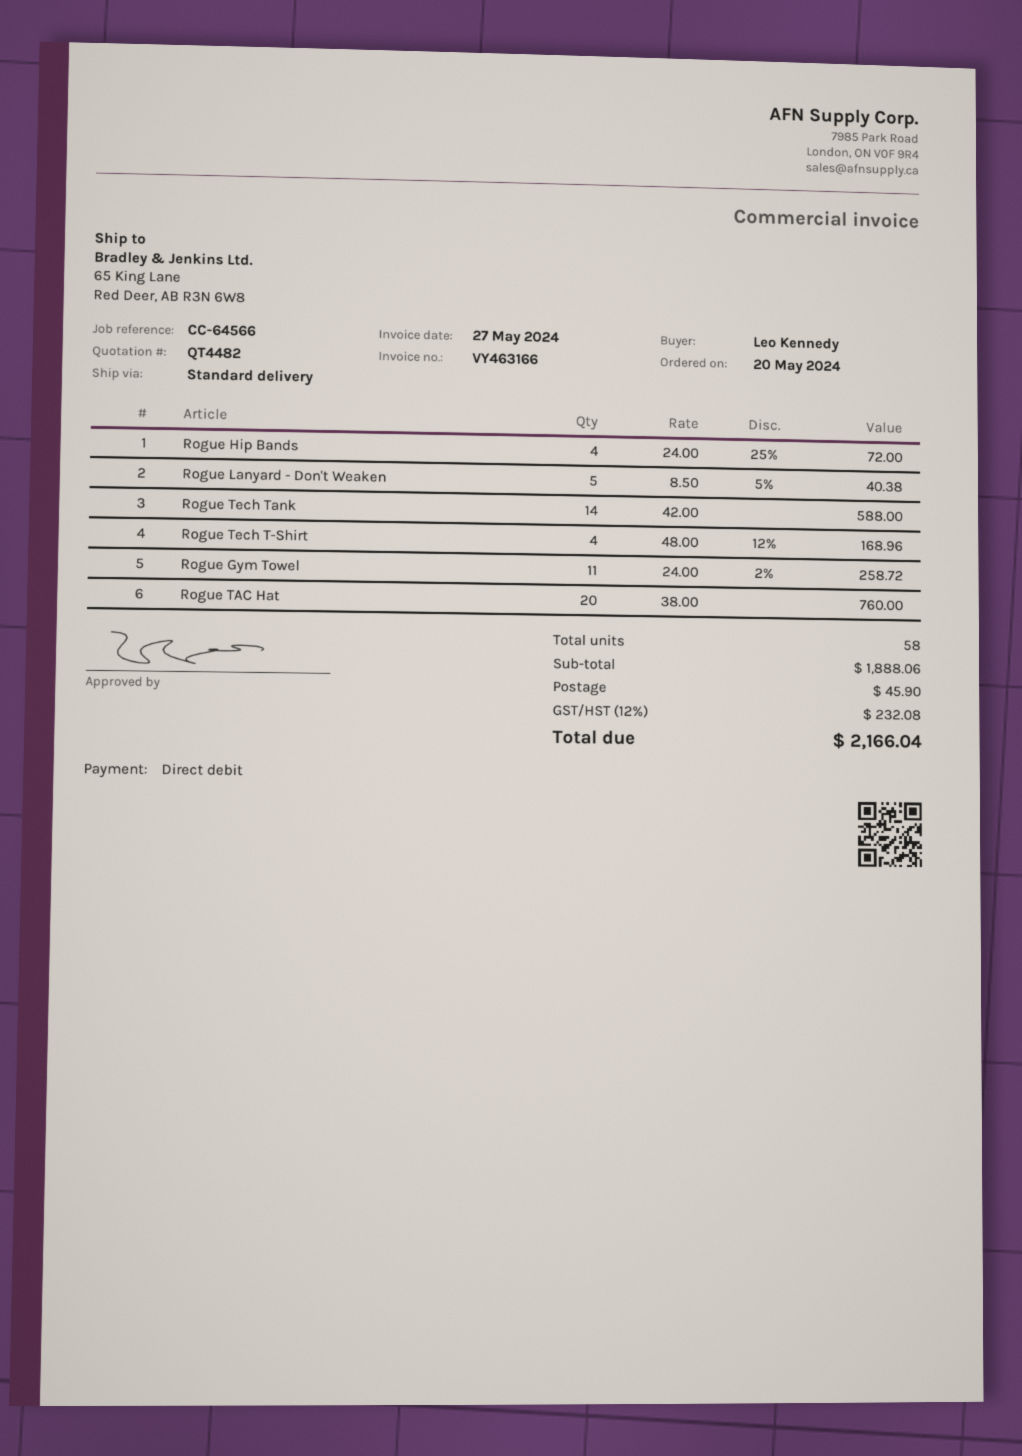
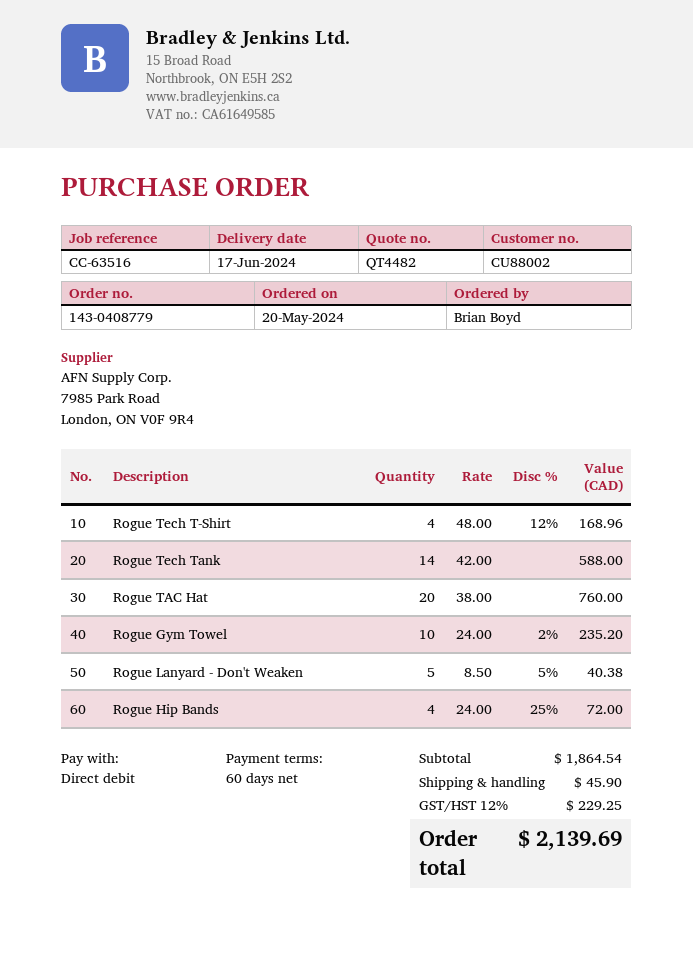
reference: CC-64566 -> CC-63516
ordered by: Leo Kennedy -> Brian Boyd
Rogue Gym Towel: 11 x 24.00 - 2% = 258.72 -> 10 x 24.00 - 2% = 235.20
subtotal: 1888.06 -> 1864.54
tax: 12% = 232.08 -> 12% = 229.25
total: 2166.04 -> 2139.69

